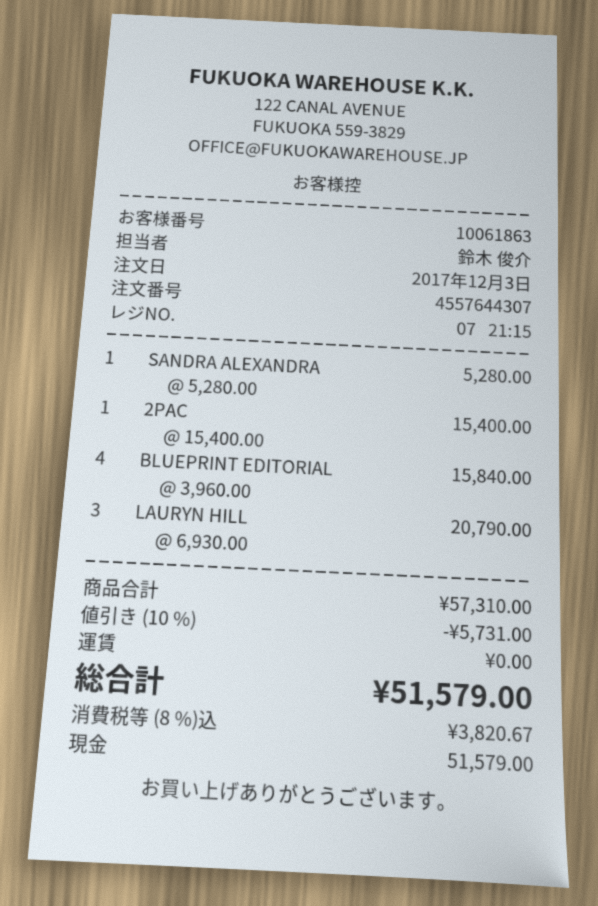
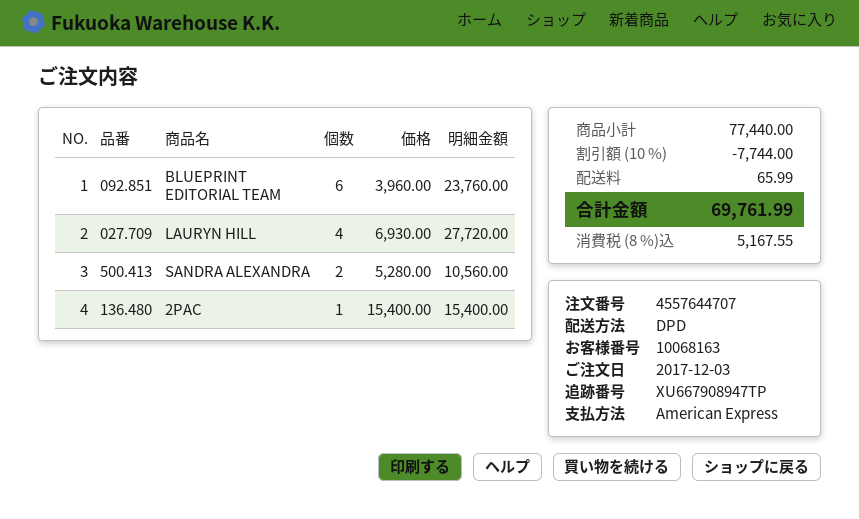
order number: 4557644307 -> 4557644707
customer number: 10061863 -> 10068163
payment method: cash -> American Express
SANDRA ALEXANDRA: 1 x 5280.00 = 5280.00 -> 2 x 5280.00 = 10560.00
BLUEPRINT EDITORIAL: 4 x 3960.00 = 15840.00 -> 6 x 3960.00 = 23760.00
LAURYN HILL: 3 x 6930.00 = 20790.00 -> 4 x 6930.00 = 27720.00
subtotal: 57310.00 -> 77440.00
discount: 10% = 5731.00 -> 10% = 7744.00
shipping: 0.00 -> 65.99
tax: 8% = 3820.67 -> 8% = 5167.55
total: 51579.00 -> 69761.99

